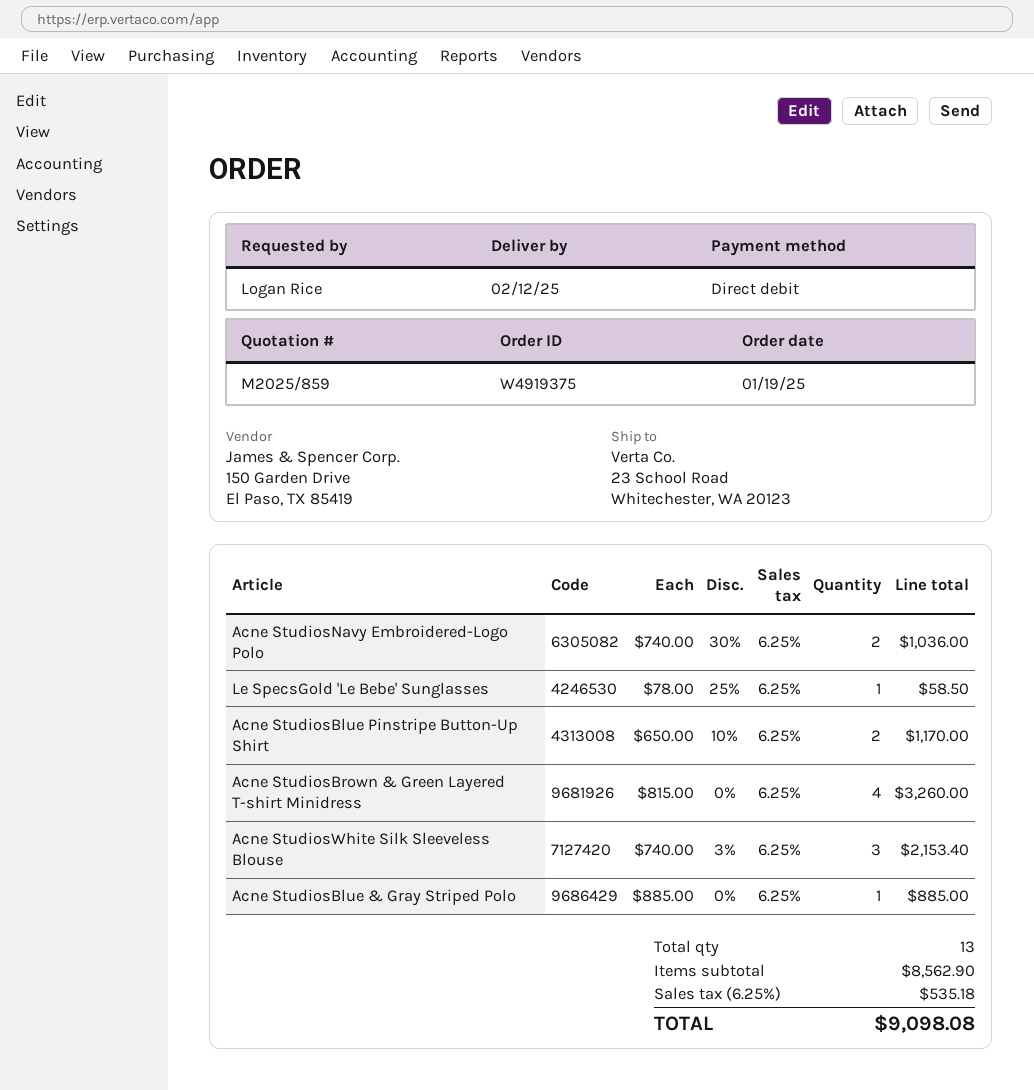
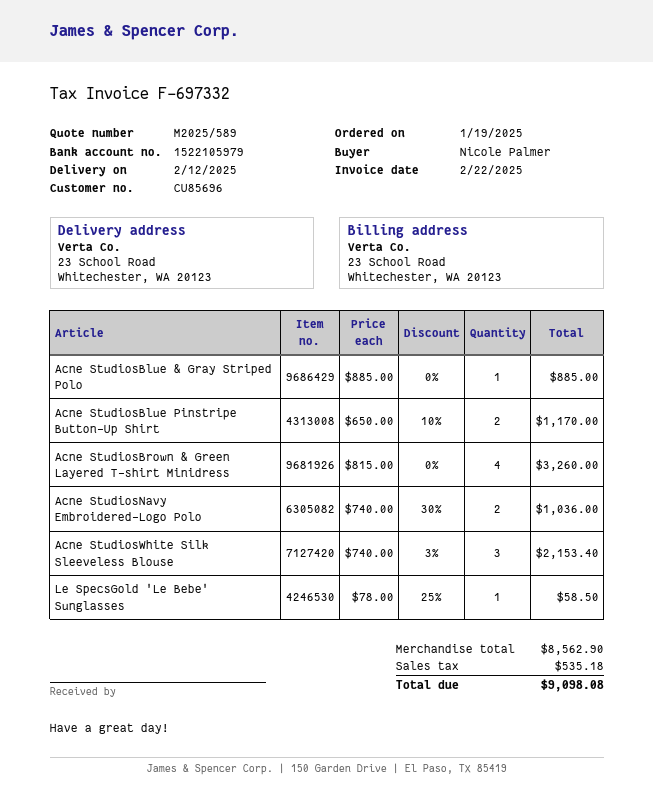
quote number: M2025/859 -> M2025/589
ordered by: Logan Rice -> Nicole Palmer

